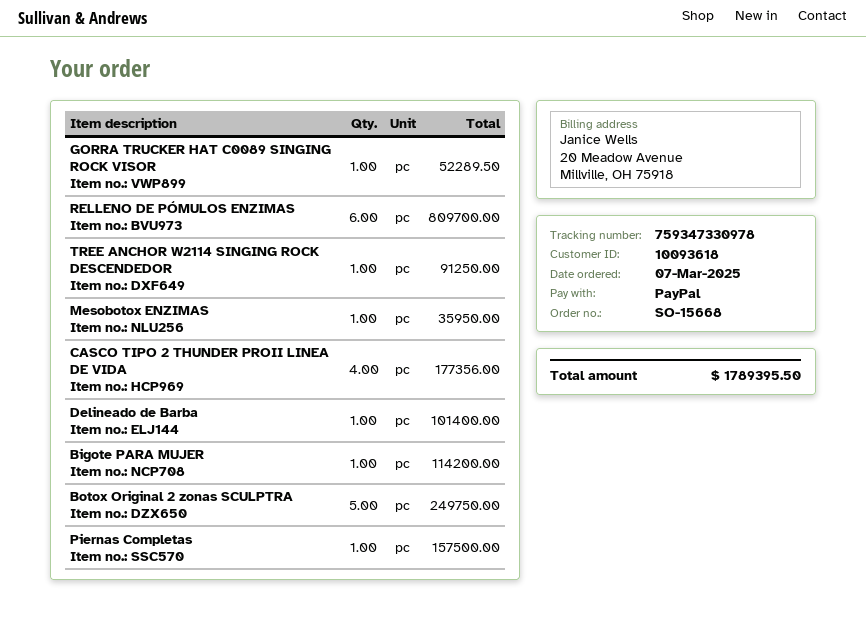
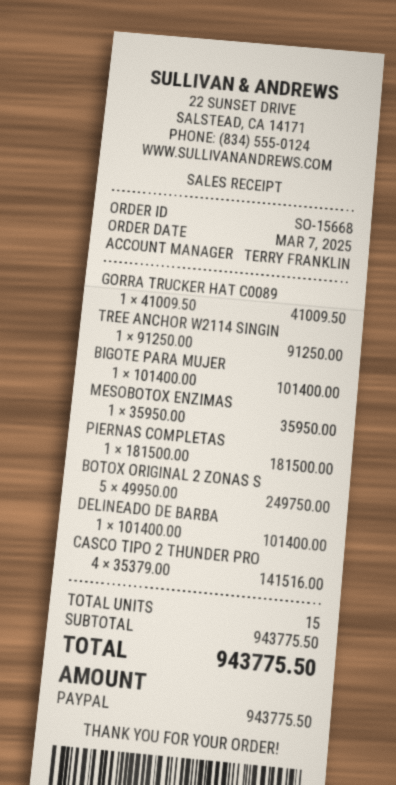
GORRA TRUCKER HAT C0089 SINGING ROCK VISOR: 1 for 52289.50 -> 1 for 41009.50
RELLENO DE PÓMULOS ENZIMAS: 6 for 809700.00 -> none
CASCO TIPO 2 THUNDER PROII LINEA DE VIDA: 4 for 177356.00 -> 4 for 141516.00
Bigote PARA MUJER: 1 for 114200.00 -> 1 for 101400.00
Piernas Completas: 1 for 157500.00 -> 1 for 181500.00
total: 1789395.50 -> 943775.50

